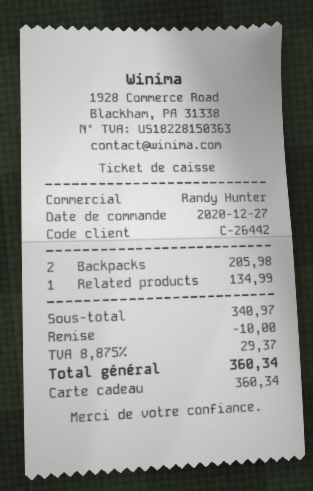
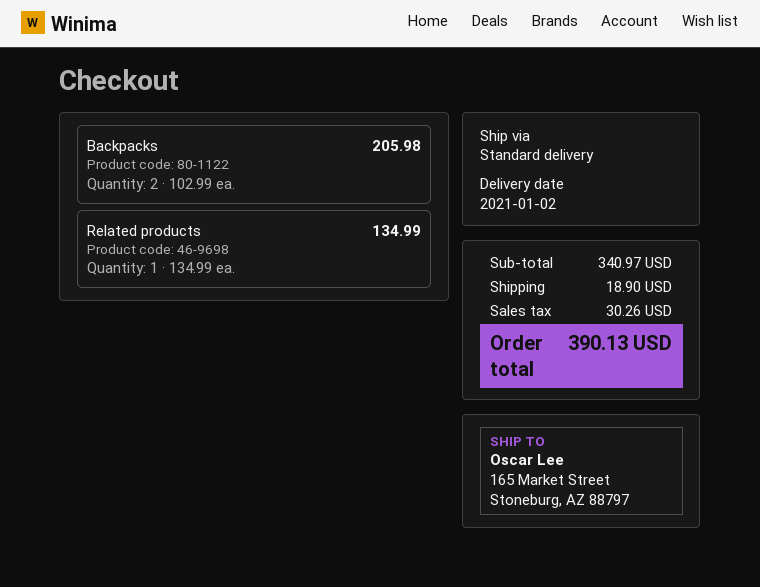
discount: 10.00 -> none
shipping: none -> 18.90
tax: 29.37 -> 30.26
total: 360.34 -> 390.13

